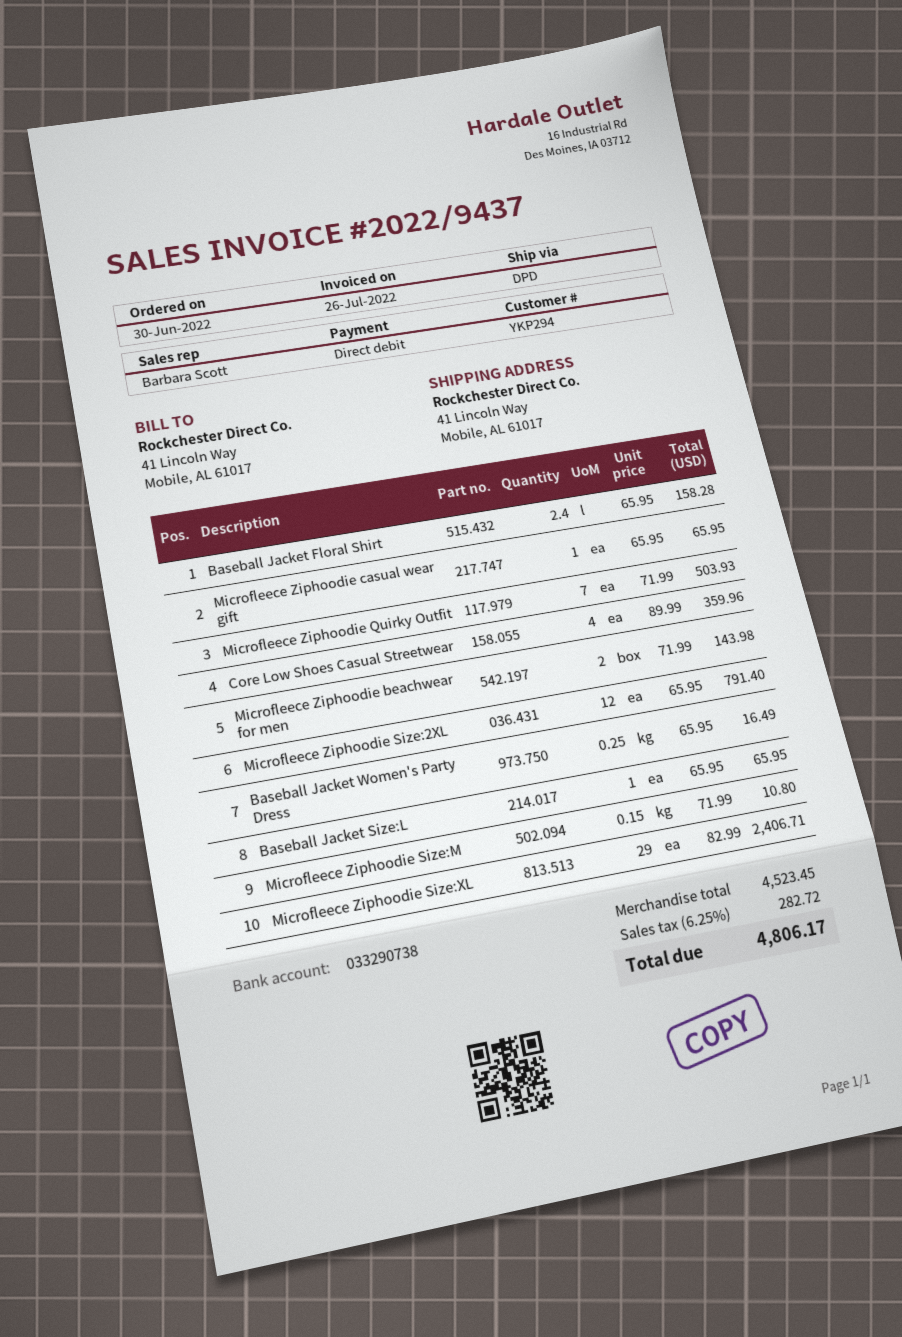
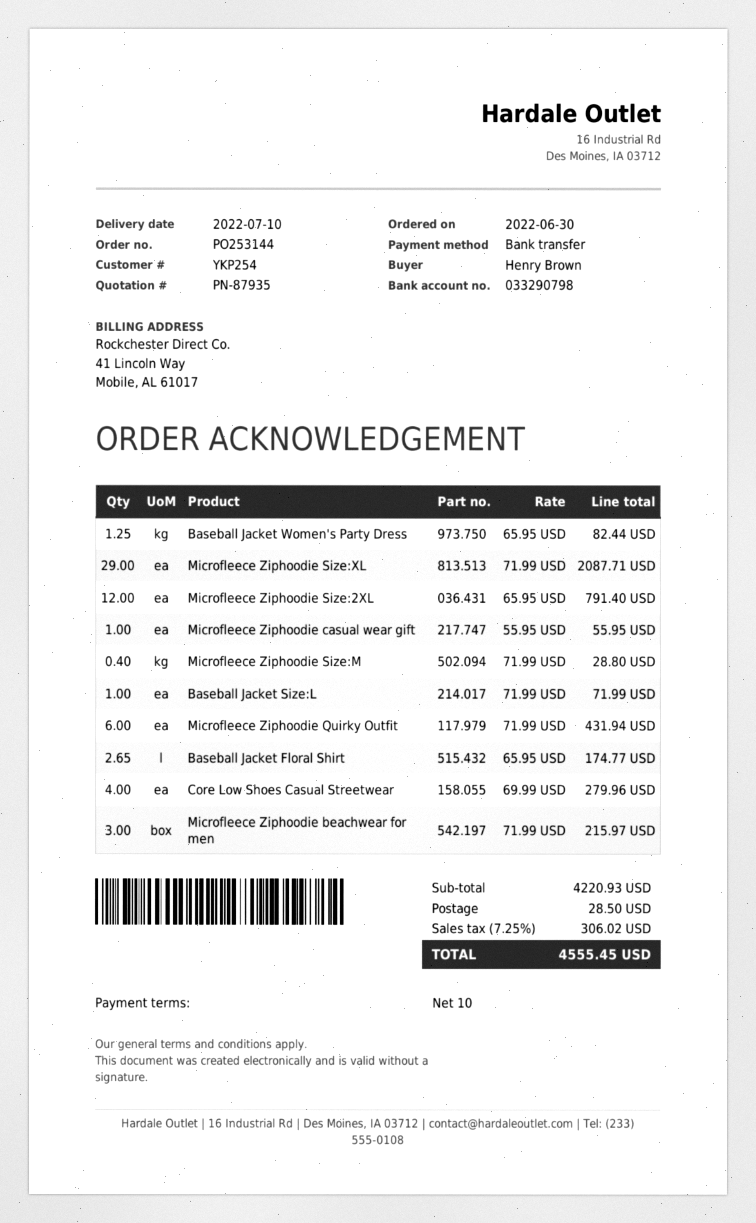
customer number: YKP294 -> YKP254
payment method: direct debit -> bank transfer
bank account: 033290738 -> 033290798
Baseball Jacket Floral Shirt: 2.4 x 65.95 = 158.28 -> 2.65 x 65.95 = 174.77
Microfleece Ziphoodie casual wear gift: 1 x 65.95 = 65.95 -> 1 x 55.95 = 55.95
Microfleece Ziphoodie Quirky Outfit: 7 x 71.99 = 503.93 -> 6 x 71.99 = 431.94
Core Low Shoes Casual Streetwear: 4 x 89.99 = 359.96 -> 4 x 69.99 = 279.96
Microfleece Ziphoodie beachwear for men: 2 x 71.99 = 143.98 -> 3 x 71.99 = 215.97
Baseball Jacket Women's Party Dress: 0.25 x 65.95 = 16.49 -> 1.25 x 65.95 = 82.44
Baseball Jacket Size:L: 1 x 65.95 = 65.95 -> 1 x 71.99 = 71.99
Microfleece Ziphoodie Size:M: 0.15 x 71.99 = 10.80 -> 0.4 x 71.99 = 28.80
Microfleece Ziphoodie Size:XL: 29 x 82.99 = 2406.71 -> 29 x 71.99 = 2087.71
subtotal: 4523.45 -> 4220.93
shipping: none -> 28.50
tax: 6.25% = 282.72 -> 7.25% = 306.02
total: 4806.17 -> 4555.45

